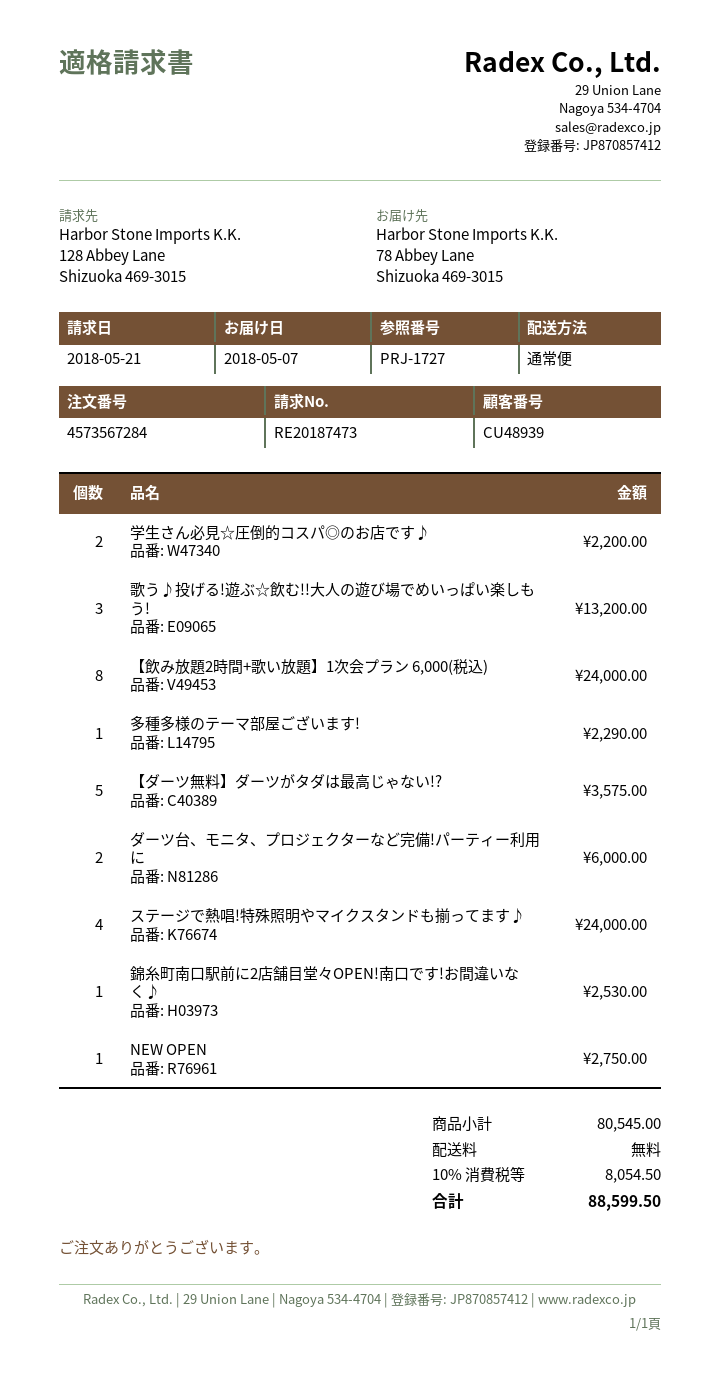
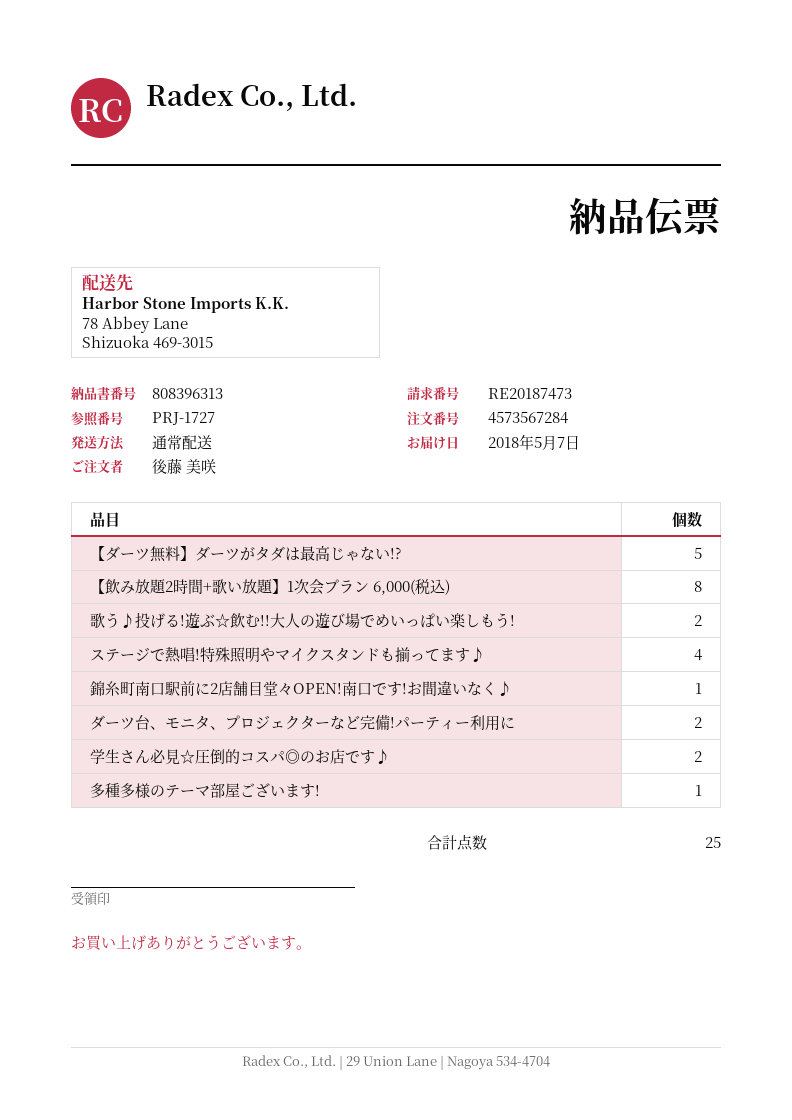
歌う♪投げる!遊ぶ☆飲む!!大人の遊び場でめいっぱい楽しもう!: 3 -> 2
NEW OPEN: 1 -> none

